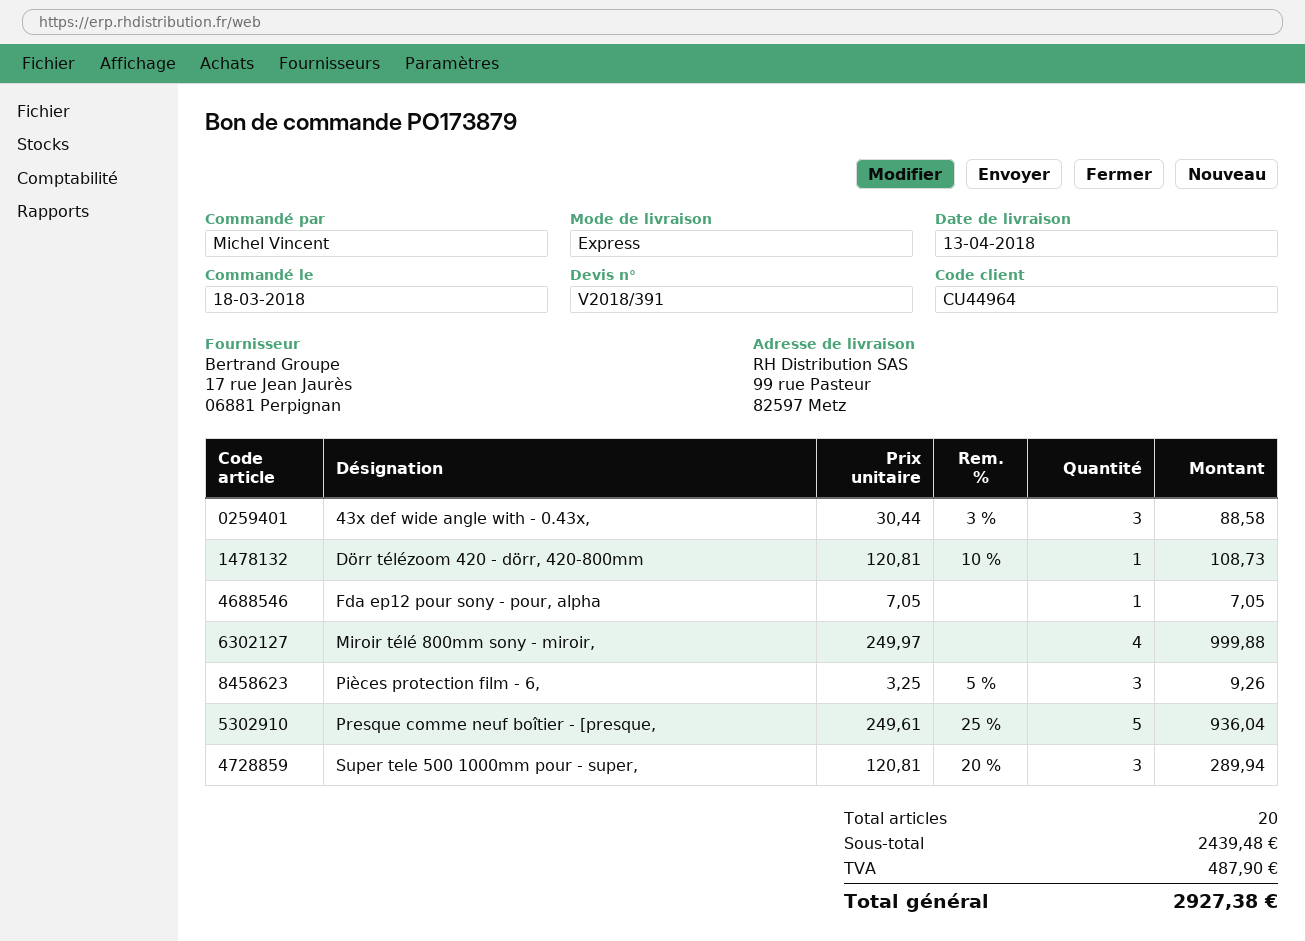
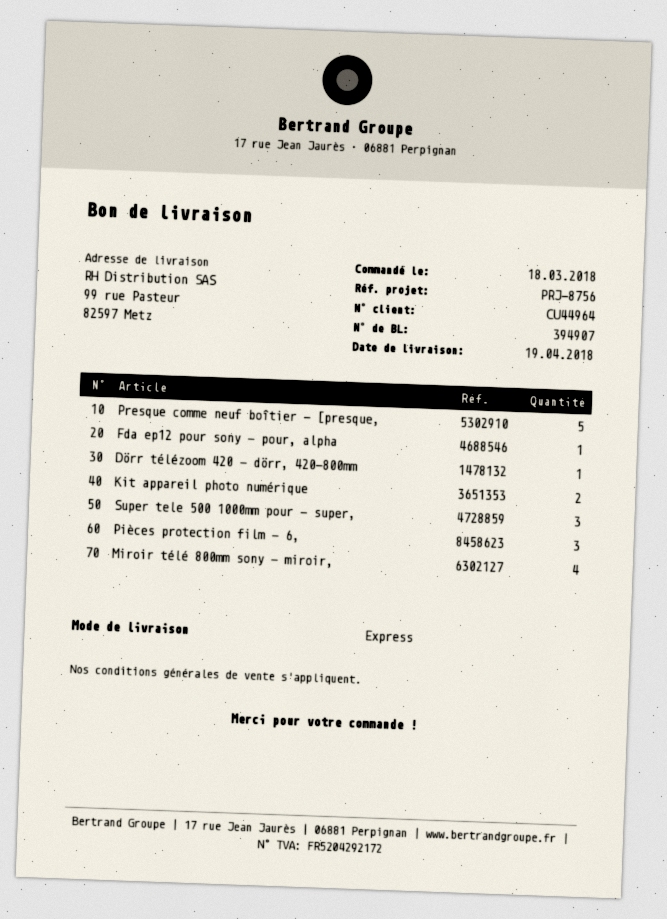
delivery date: 2018-04-13 -> 2018-04-19
43x def wide angle with - 0.43x,: 3 -> none
Kit appareil photo numérique: none -> 2

